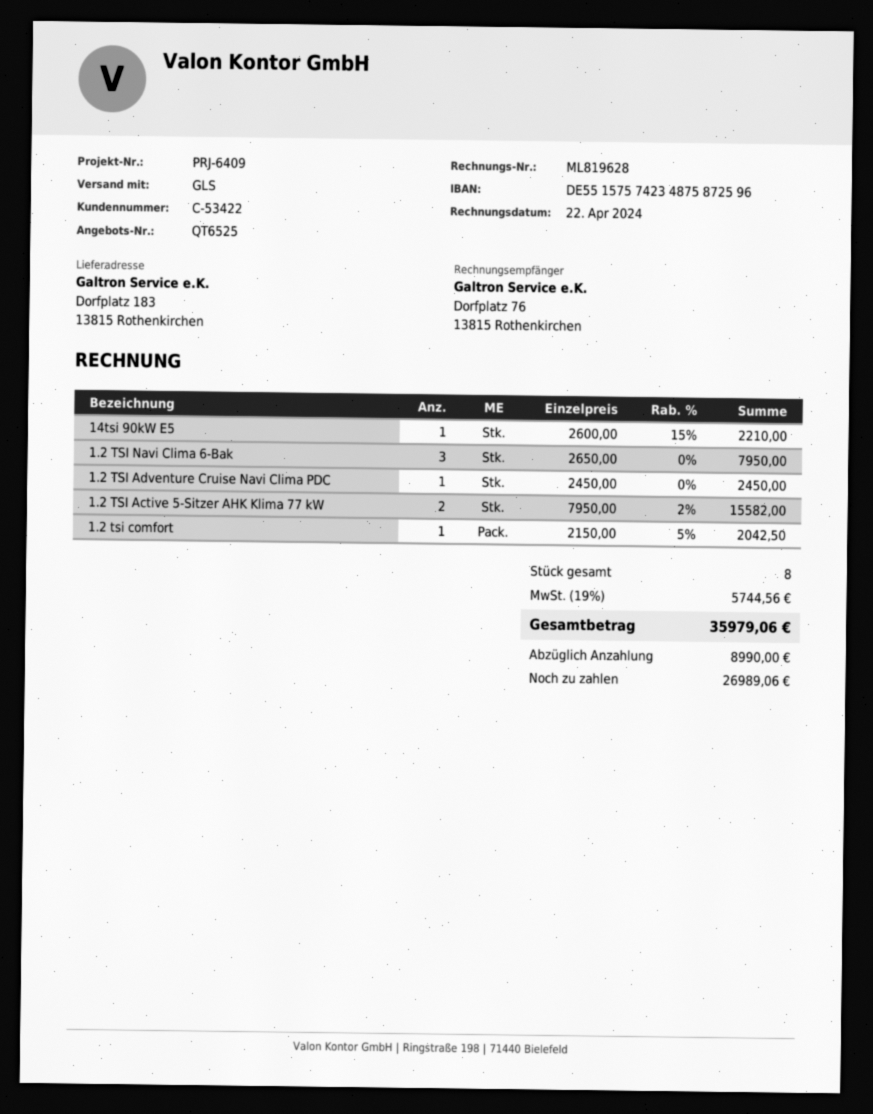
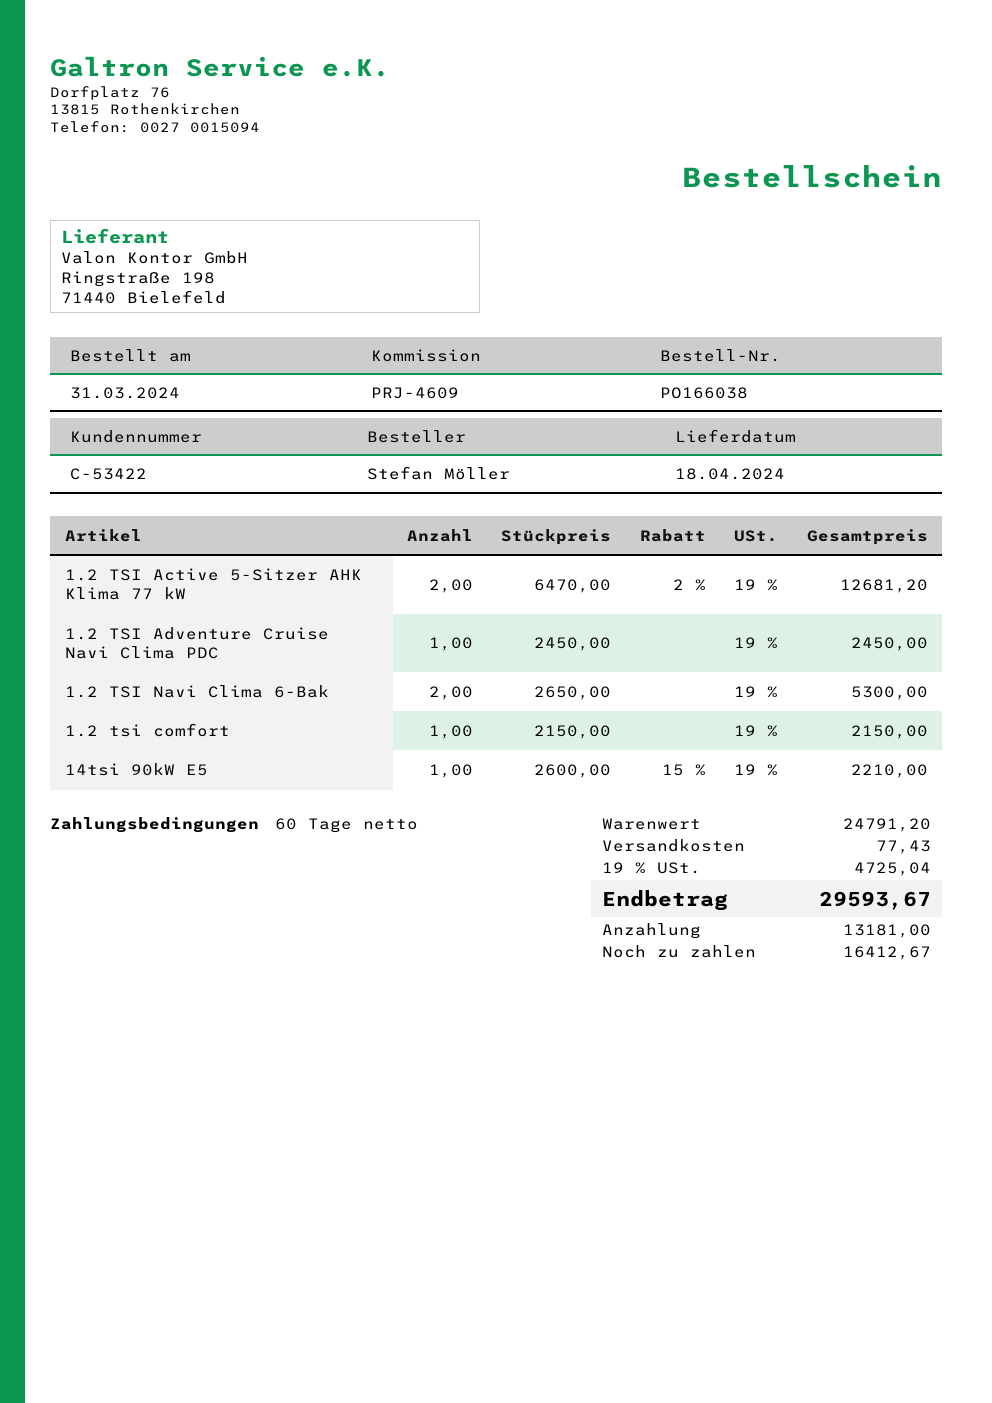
reference: PRJ-6409 -> PRJ-4609
1.2 TSI Navi Clima 6-Bak: 3 x 2650.00 = 7950.00 -> 2 x 2650.00 = 5300.00
1.2 TSI Active 5-Sitzer AHK Klima 77 kW: 2 x 7950.00 - 2% = 15582.00 -> 2 x 6470.00 - 2% = 12681.20
1.2 tsi comfort: 1 x 2150.00 - 5% = 2042.50 -> 1 x 2150.00 = 2150.00
shipping: none -> 77.43
tax: 19% = 5744.56 -> 19% = 4725.04
total: 35979.06 -> 29593.67
deposit: 8990.00 -> 13181.00
balance: 26989.06 -> 16412.67

